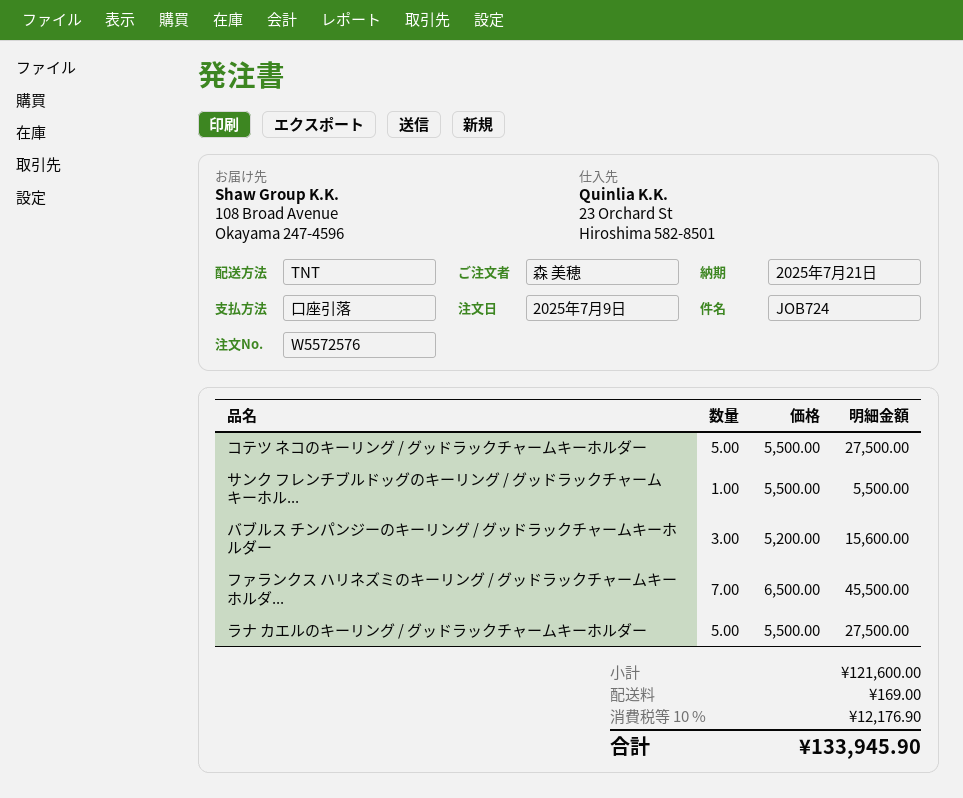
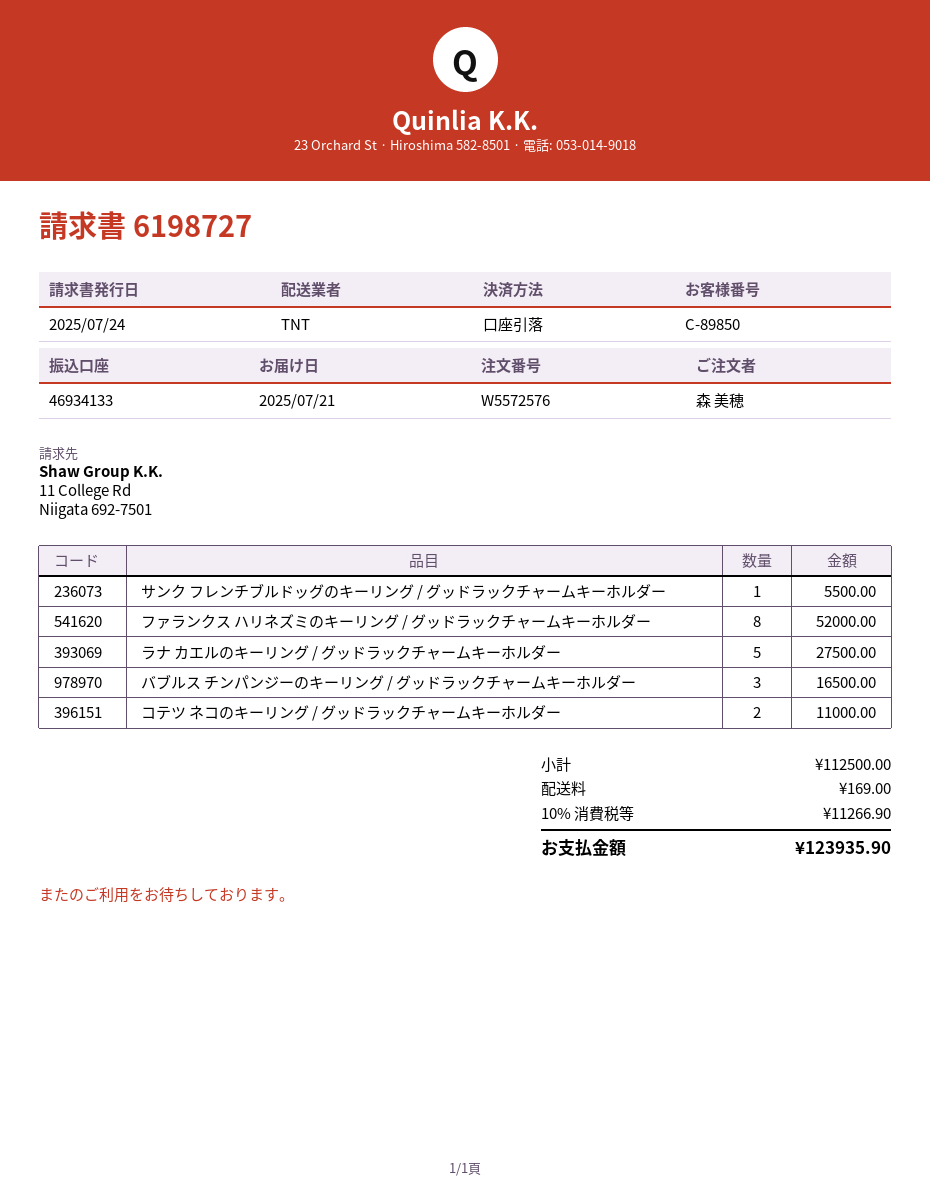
コテツ ネコのキーリング / グッドラックチャームキーホルダー: 5 for 27500.00 -> 2 for 11000.00
バブルス チンパンジーのキーリング / グッドラックチャームキーホルダー: 3 for 15600.00 -> 3 for 16500.00
ファランクス ハリネズミのキーリング / グッドラックチャームキーホルダ...: 7 for 45500.00 -> 8 for 52000.00
subtotal: 121600.00 -> 112500.00
tax: 10% = 12176.90 -> 10% = 11266.90
total: 133945.90 -> 123935.90

